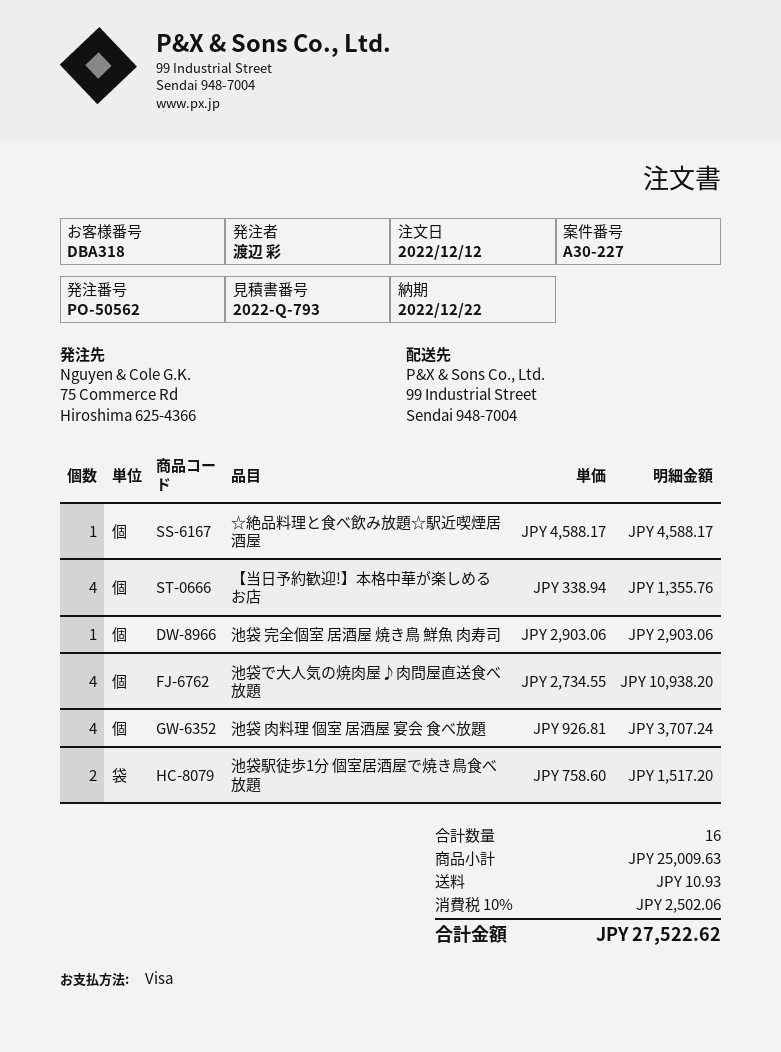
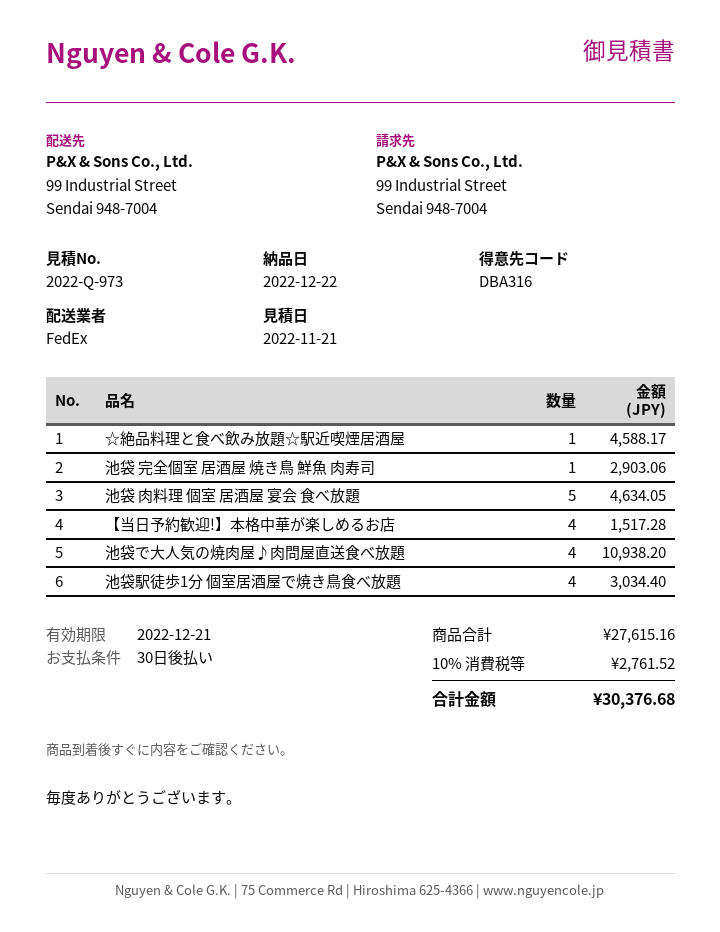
quote number: 2022-Q-793 -> 2022-Q-973
customer number: DBA318 -> DBA316
【当日予約歓迎!】本格中華が楽しめるお店: 4 for 1355.76 -> 4 for 1517.28
池袋 肉料理 個室 居酒屋 宴会 食べ放題: 4 for 3707.24 -> 5 for 4634.05
池袋駅徒歩1分 個室居酒屋で焼き鳥食べ放題: 2 for 1517.20 -> 4 for 3034.40
subtotal: 25009.63 -> 27615.16
shipping: 10.93 -> none
tax: 10% = 2502.06 -> 10% = 2761.52
total: 27522.62 -> 30376.68

